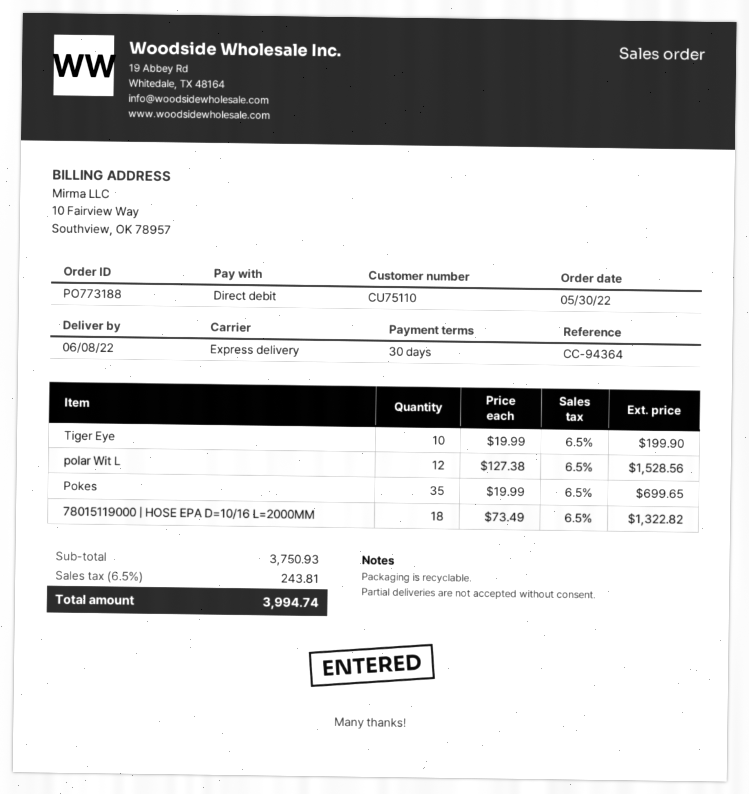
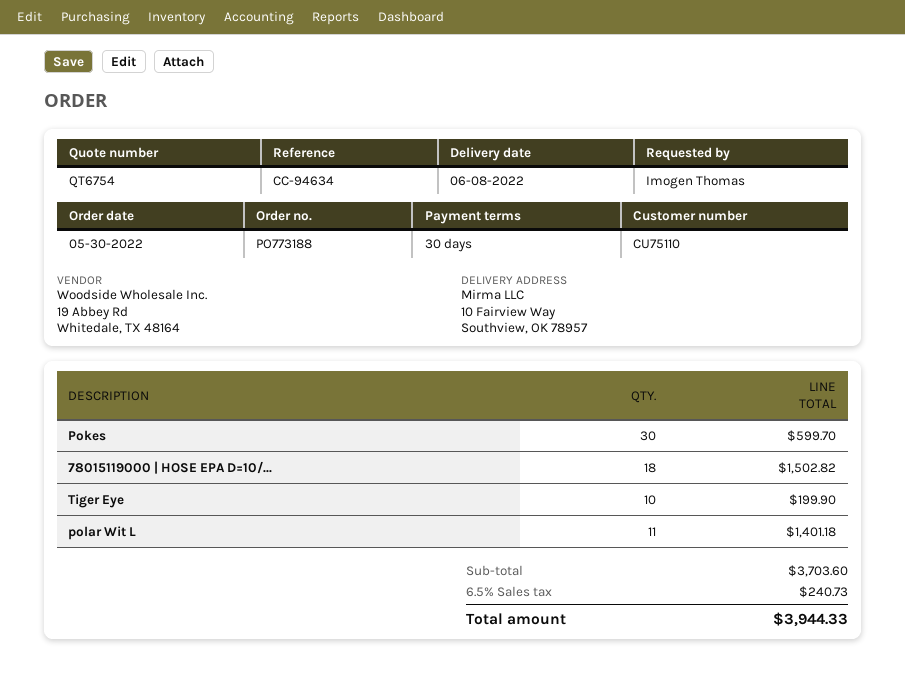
reference: CC-94364 -> CC-94634
polar Wit L: 12 for 1528.56 -> 11 for 1401.18
Pokes: 35 for 699.65 -> 30 for 599.70
78015119000 | HOSE EPA D=10/16 L=2000MM: 18 for 1322.82 -> 18 for 1502.82
subtotal: 3750.93 -> 3703.60
tax: 6.5% = 243.81 -> 6.5% = 240.73
total: 3994.74 -> 3944.33

